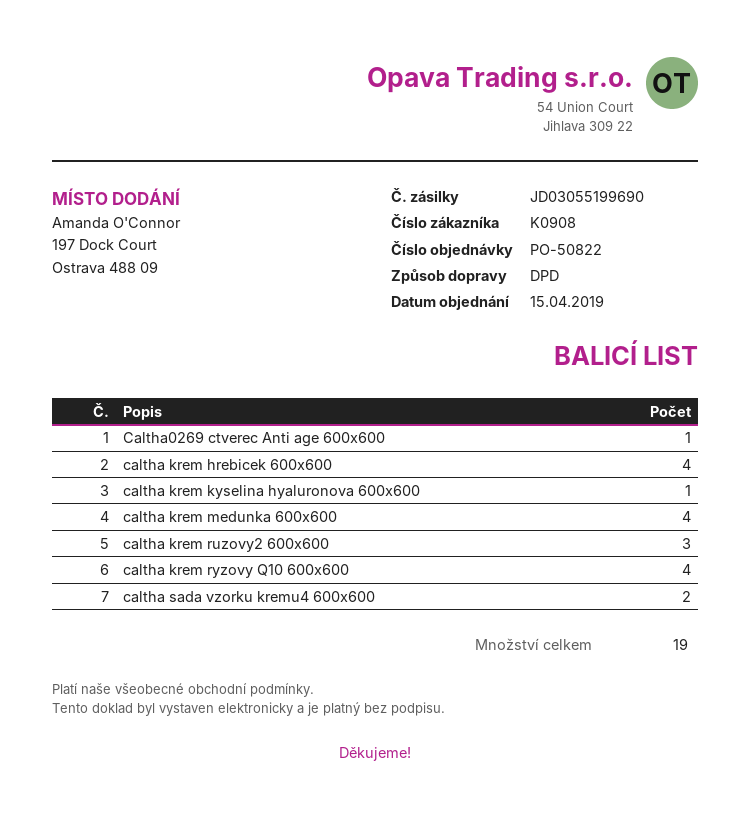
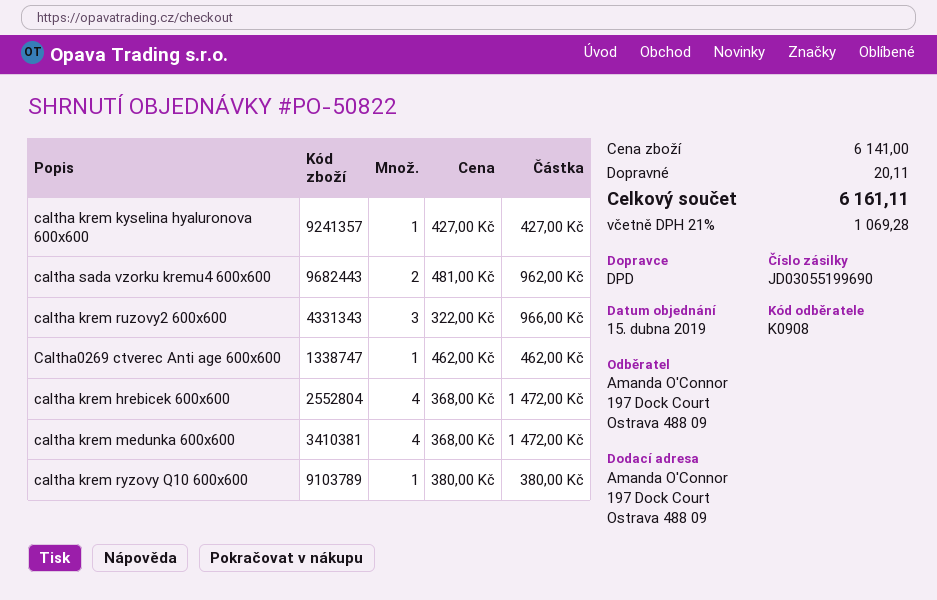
caltha krem ryzovy Q10 600x600: 4 -> 1

